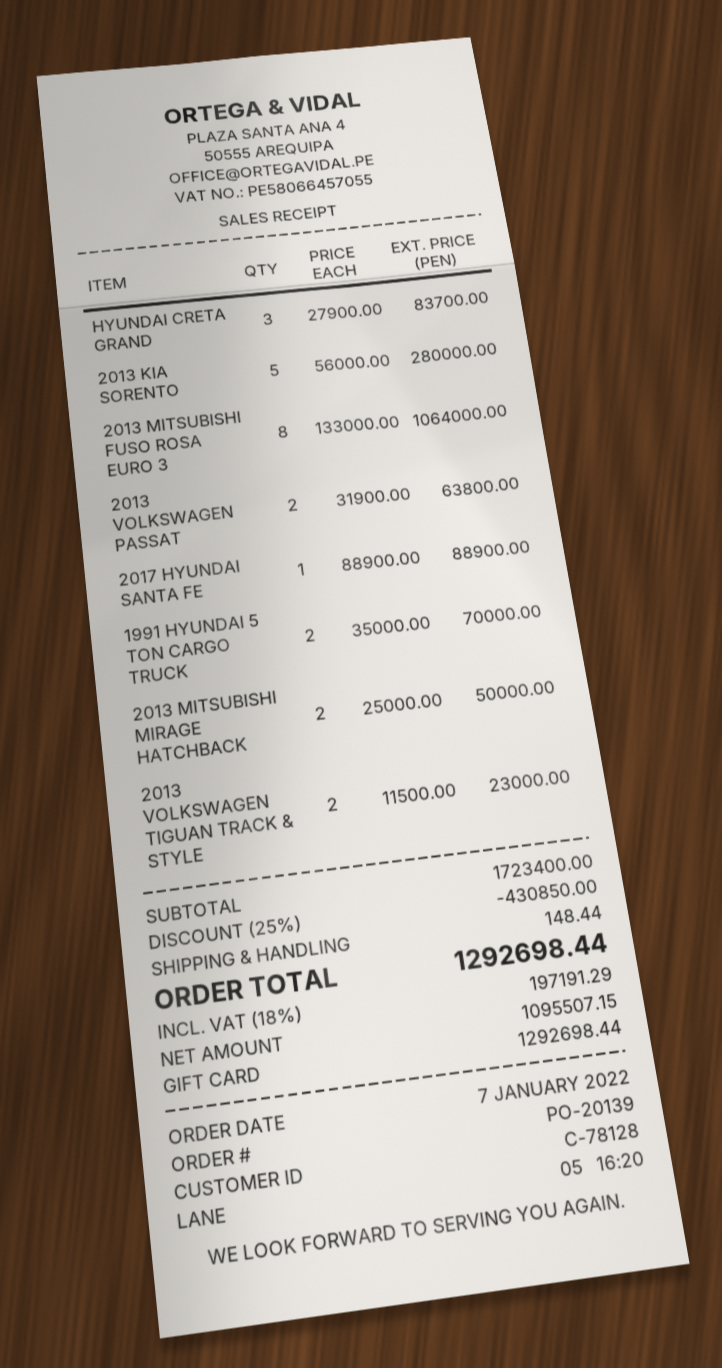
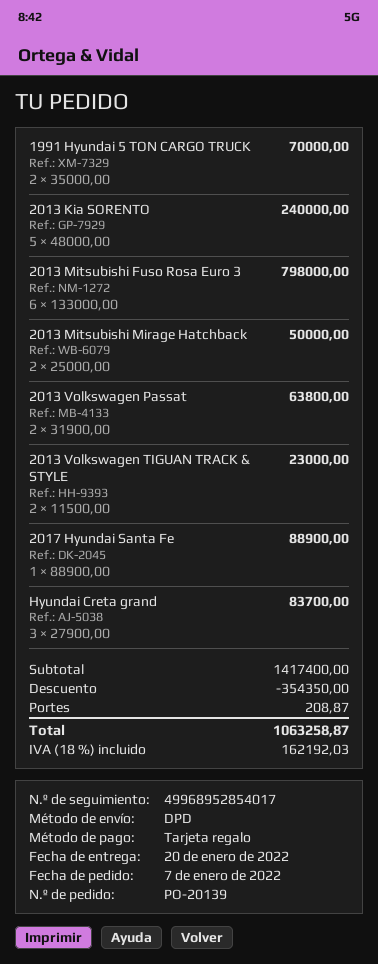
2013 KIA SORENTO: 5 x 56000.00 = 280000.00 -> 5 x 48000.00 = 240000.00
2013 MITSUBISHI FUSO ROSA EURO 3: 8 x 133000.00 = 1064000.00 -> 6 x 133000.00 = 798000.00
subtotal: 1723400.00 -> 1417400.00
discount: 430850.00 -> 354350.00
shipping: 148.44 -> 208.87
tax: 18% = 197191.29 -> 18% = 162192.03
total: 1292698.44 -> 1063258.87

